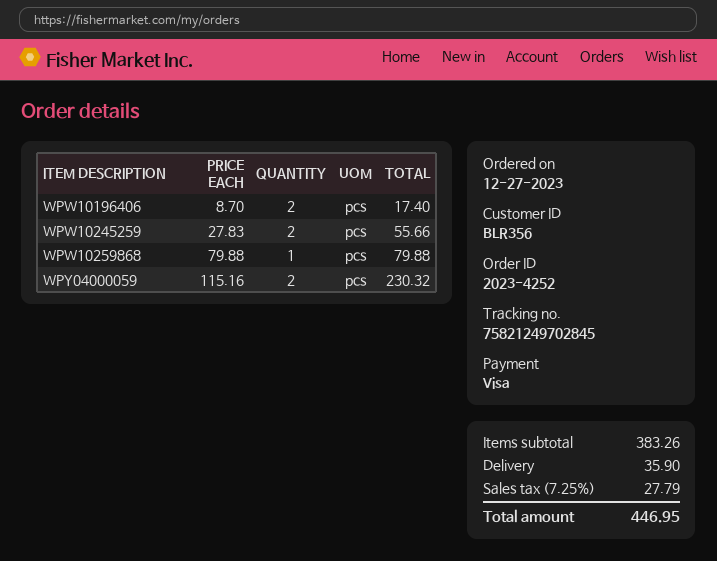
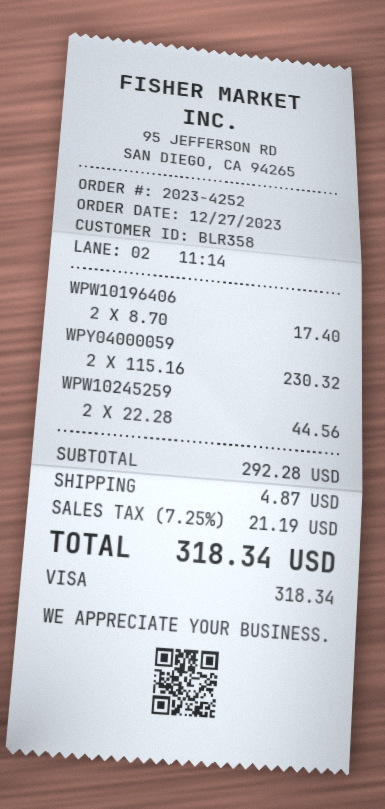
customer number: BLR356 -> BLR358
WPW10245259: 2 x 27.83 = 55.66 -> 2 x 22.28 = 44.56
WPW10259868: 1 x 79.88 = 79.88 -> none
subtotal: 383.26 -> 292.28
shipping: 35.90 -> 4.87
tax: 7.25% = 27.79 -> 7.25% = 21.19
total: 446.95 -> 318.34

